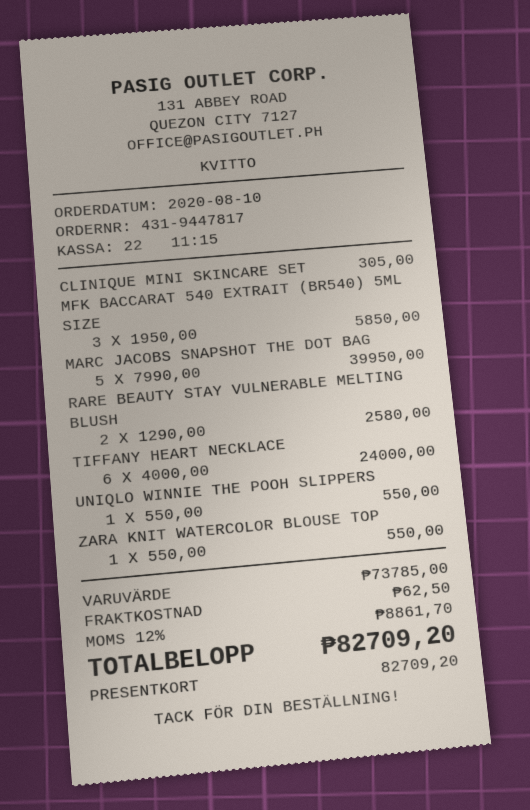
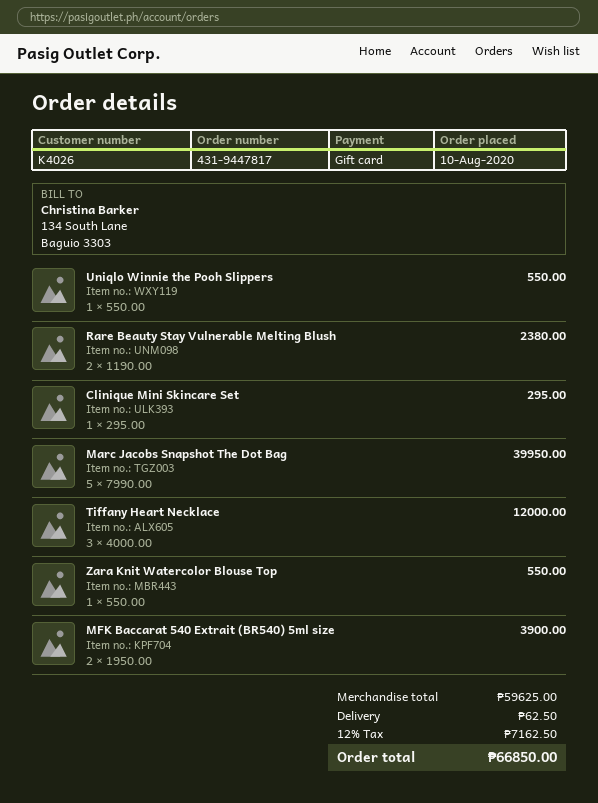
CLINIQUE MINI SKINCARE SET: 1 x 305.00 = 305.00 -> 1 x 295.00 = 295.00
MFK BACCARAT 540 EXTRAIT (BR540) 5ML SIZE: 3 x 1950.00 = 5850.00 -> 2 x 1950.00 = 3900.00
RARE BEAUTY STAY VULNERABLE MELTING BLUSH: 2 x 1290.00 = 2580.00 -> 2 x 1190.00 = 2380.00
TIFFANY HEART NECKLACE: 6 x 4000.00 = 24000.00 -> 3 x 4000.00 = 12000.00
subtotal: 73785.00 -> 59625.00
tax: 12% = 8861.70 -> 12% = 7162.50
total: 82709.20 -> 66850.00

